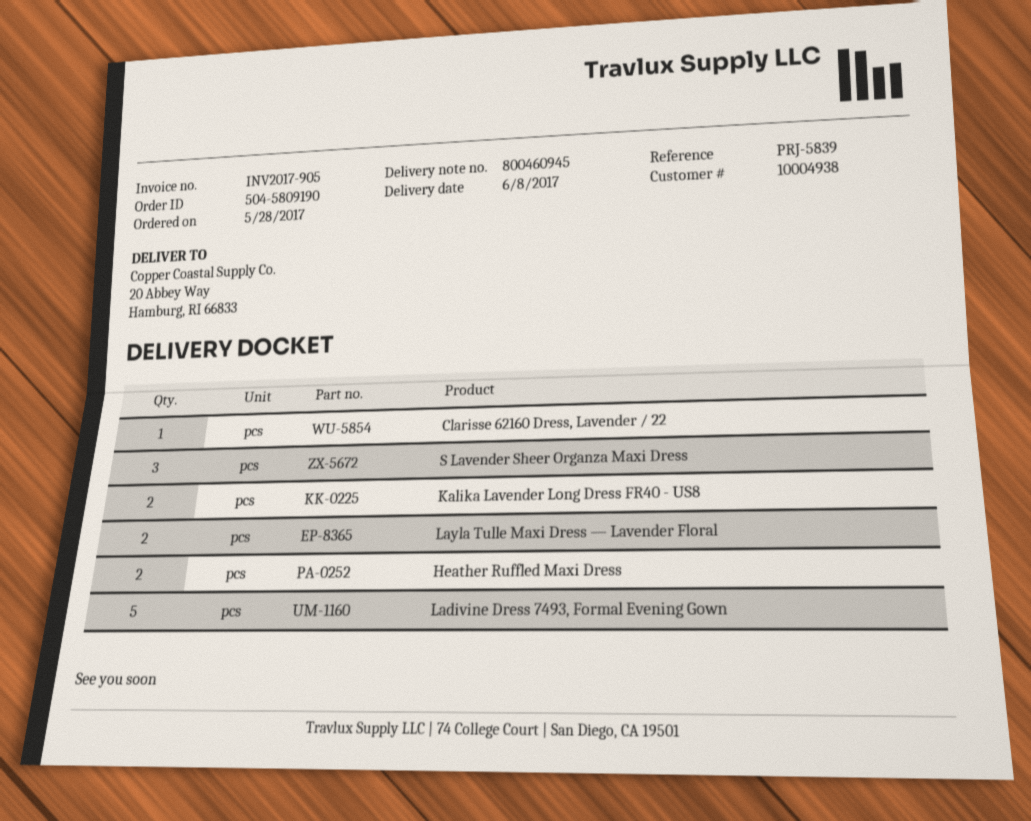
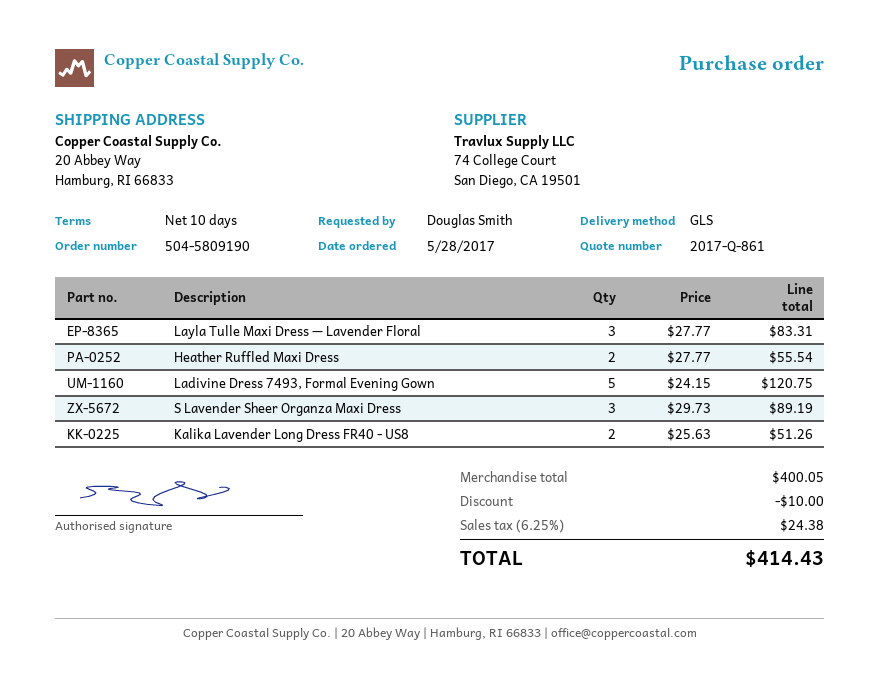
Clarisse 62160 Dress, Lavender / 22: 1 -> none
Layla Tulle Maxi Dress — Lavender Floral: 2 -> 3

